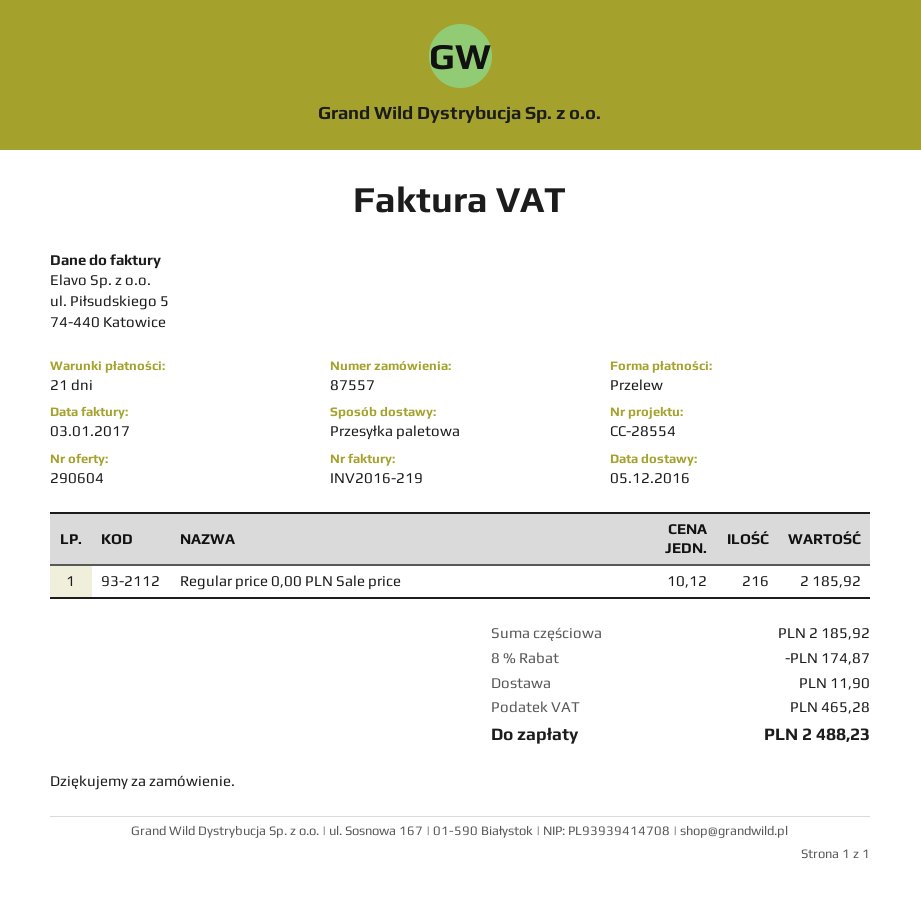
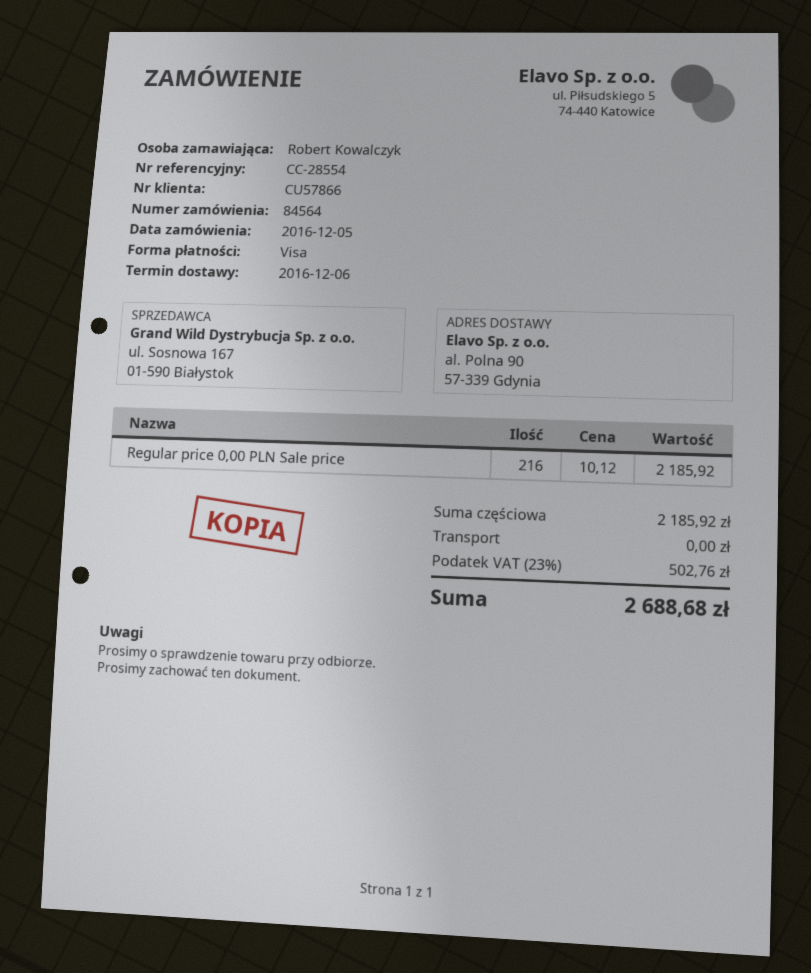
order number: 87557 -> 84564
delivery date: 2016-12-05 -> 2016-12-06
payment method: bank transfer -> Visa
discount: 8% = 174.87 -> none
shipping: 11.90 -> 0.00
tax: 465.28 -> 502.76
total: 2488.23 -> 2688.68

